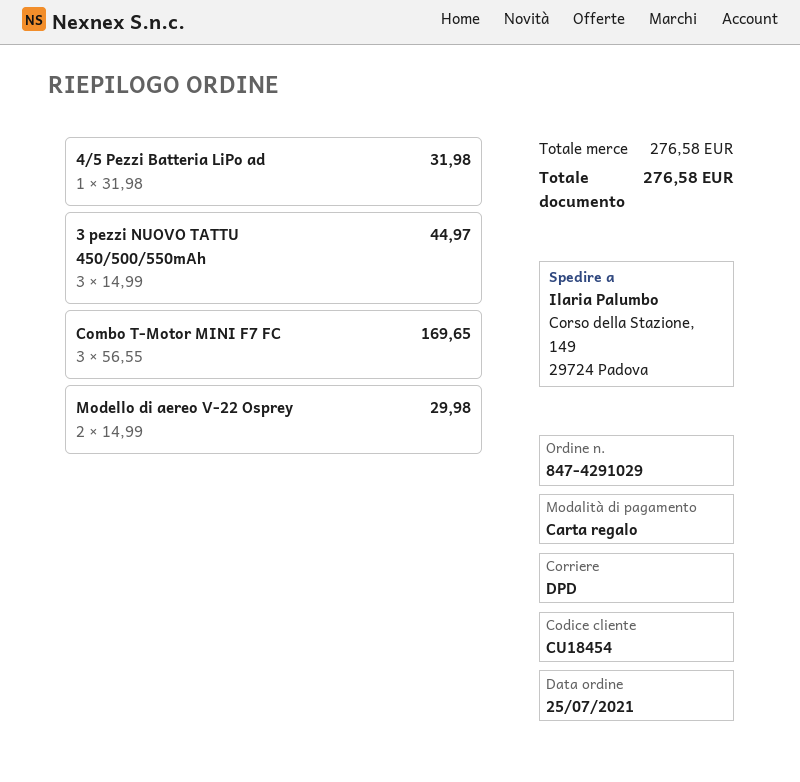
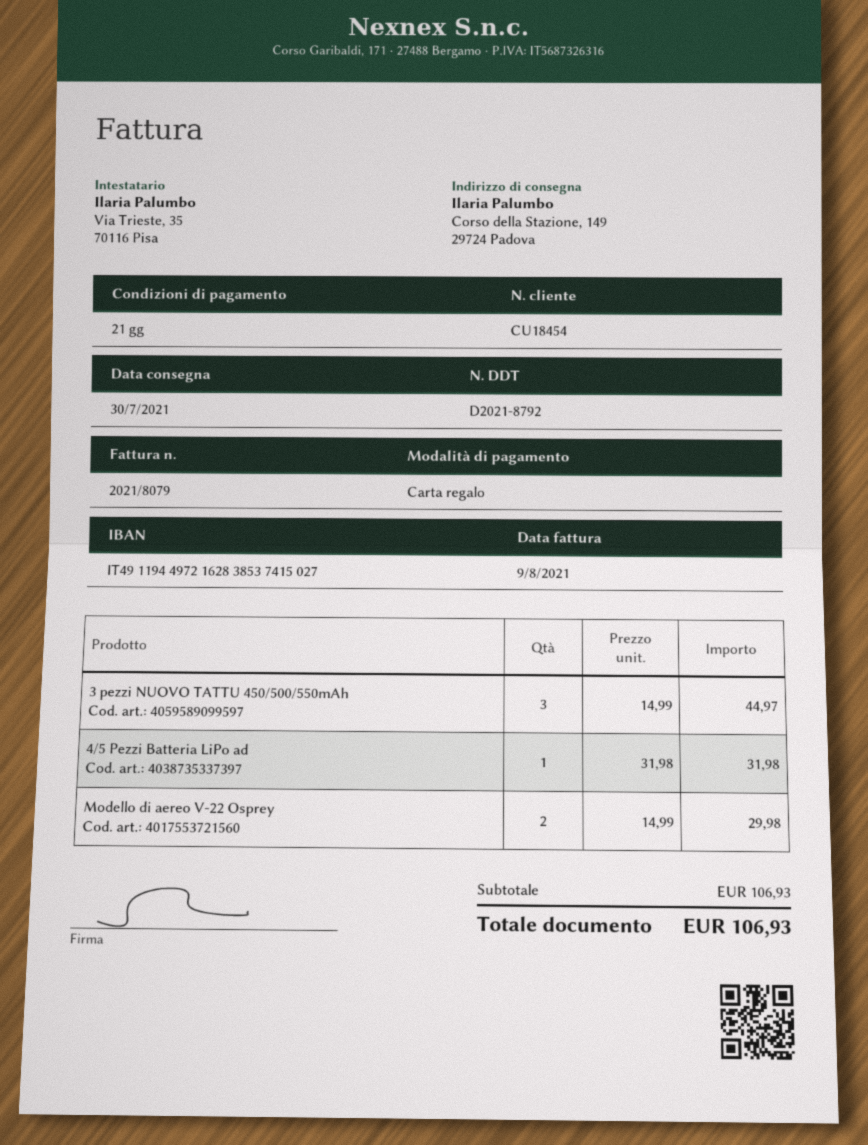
Combo T-Motor MINI F7 FC: 3 x 56.55 = 169.65 -> none
subtotal: 276.58 -> 106.93
total: 276.58 -> 106.93

